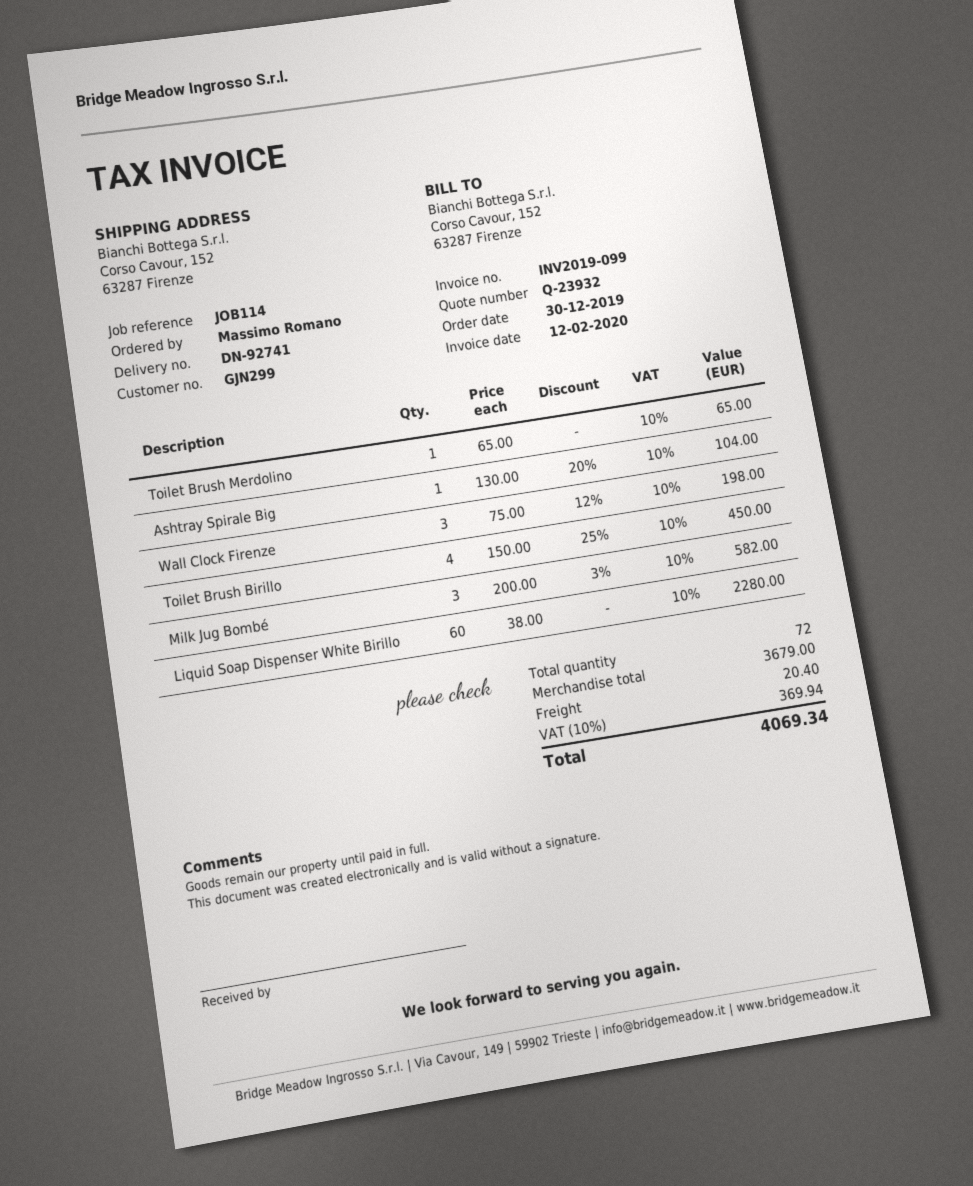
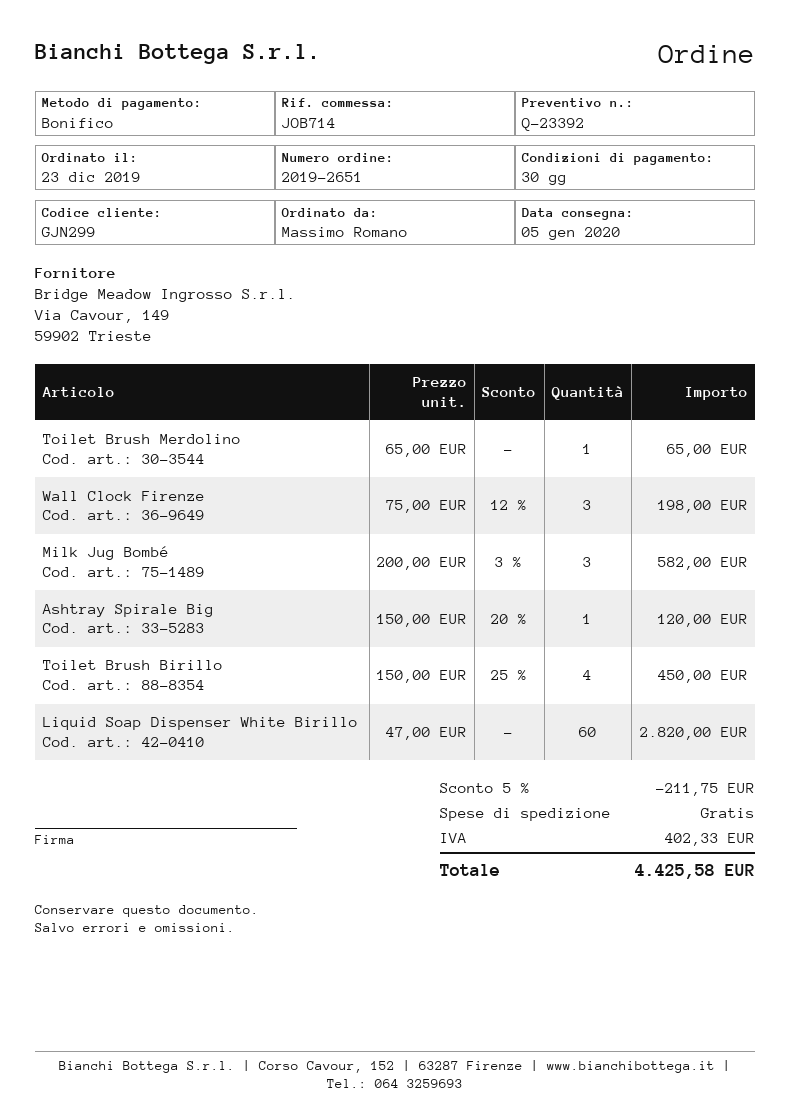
quote number: Q-23932 -> Q-23392
order date: 2019-12-30 -> 2019-12-23
reference: JOB114 -> JOB714
Ashtray Spirale Big: 1 x 130.00 - 20% = 104.00 -> 1 x 150.00 - 20% = 120.00
Liquid Soap Dispenser White Birillo: 60 x 38.00 = 2280.00 -> 60 x 47.00 = 2820.00
discount: none -> 5% = 211.75
shipping: 20.40 -> 0.00
tax: 369.94 -> 402.33
total: 4069.34 -> 4425.58

